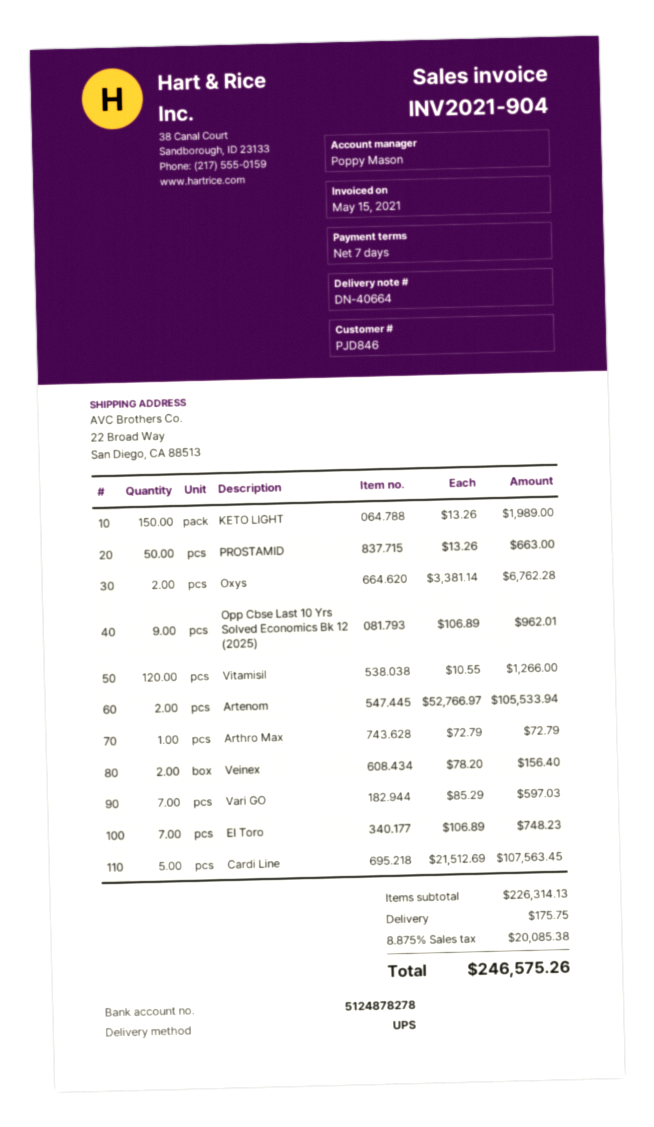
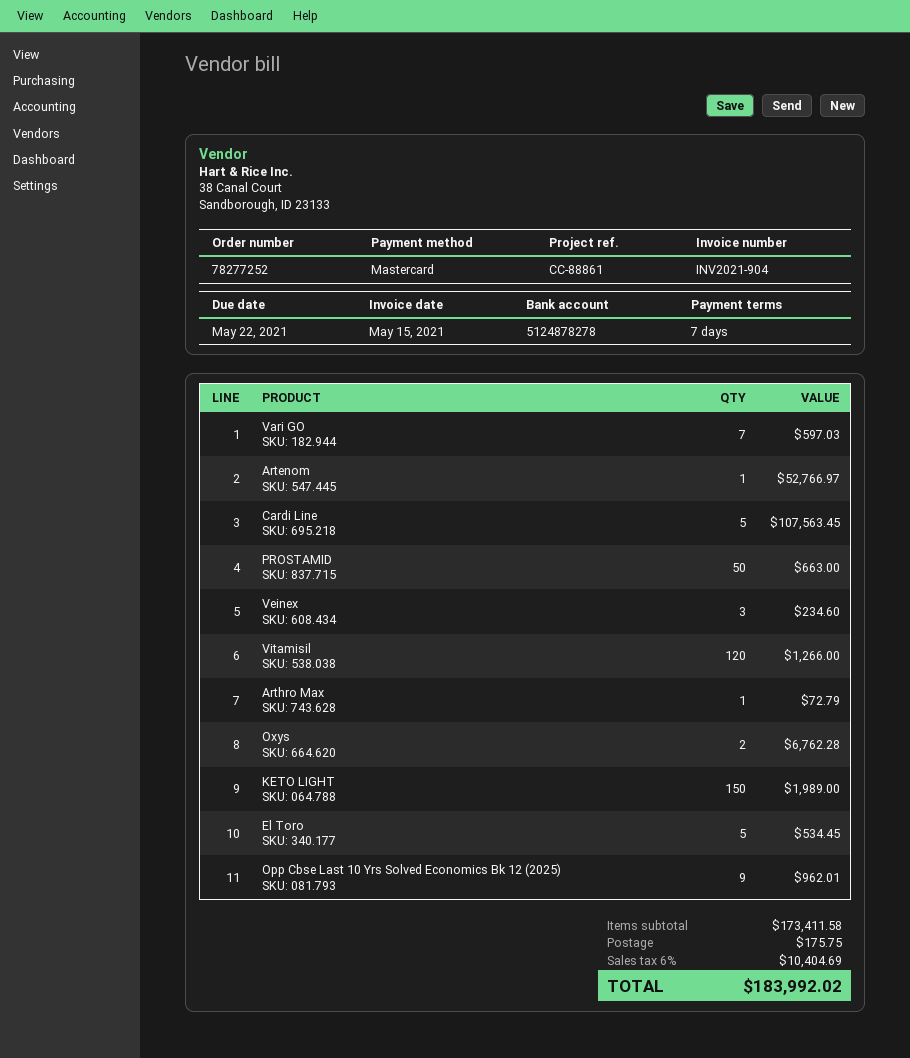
Artenom: 2 for 105533.94 -> 1 for 52766.97
Veinex: 2 for 156.40 -> 3 for 234.60
El Toro: 7 for 748.23 -> 5 for 534.45
subtotal: 226314.13 -> 173411.58
tax: 8.875% = 20085.38 -> 6% = 10404.69
total: 246575.26 -> 183992.02

